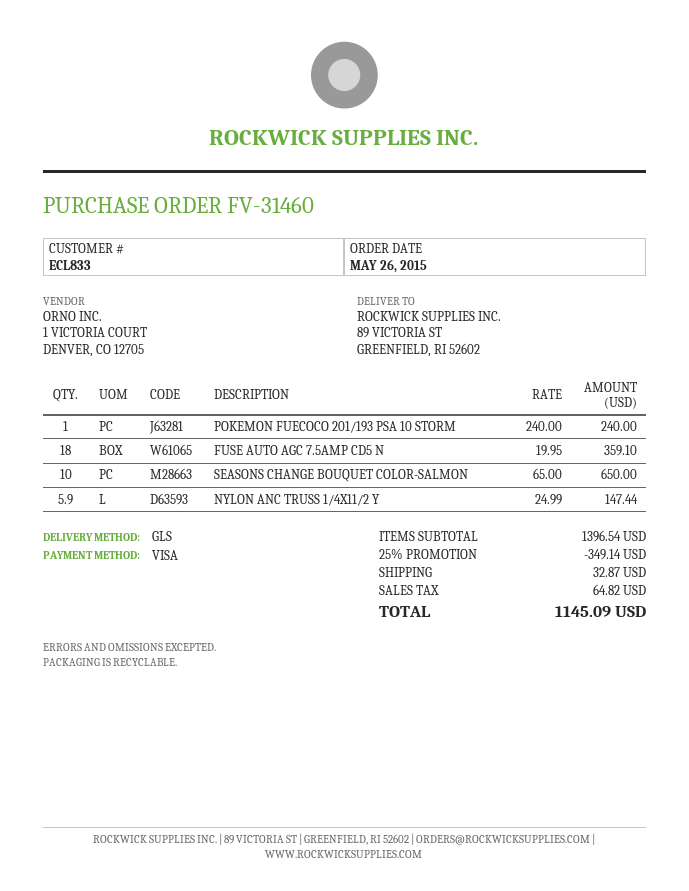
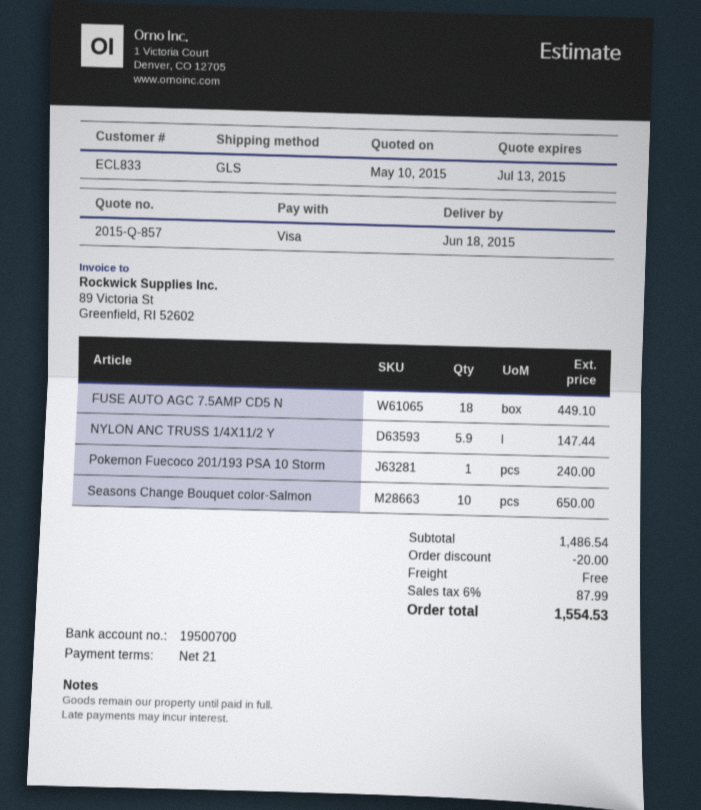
FUSE AUTO AGC 7.5AMP CD5 N: 18 for 359.10 -> 18 for 449.10
subtotal: 1396.54 -> 1486.54
discount: 349.14 -> 20.00
shipping: 32.87 -> 0.00
tax: 64.82 -> 87.99
total: 1145.09 -> 1554.53

